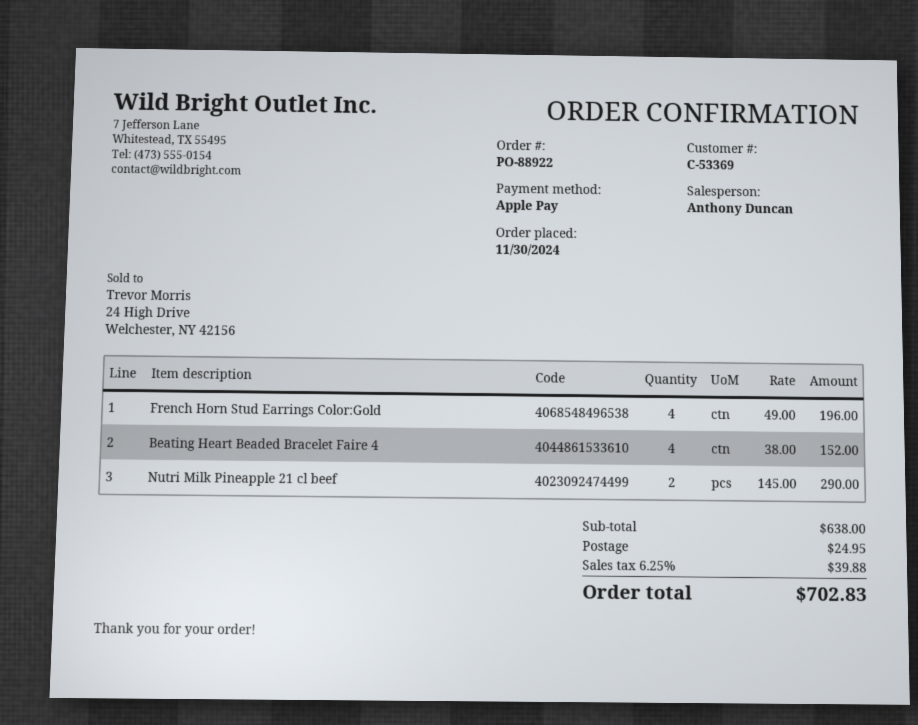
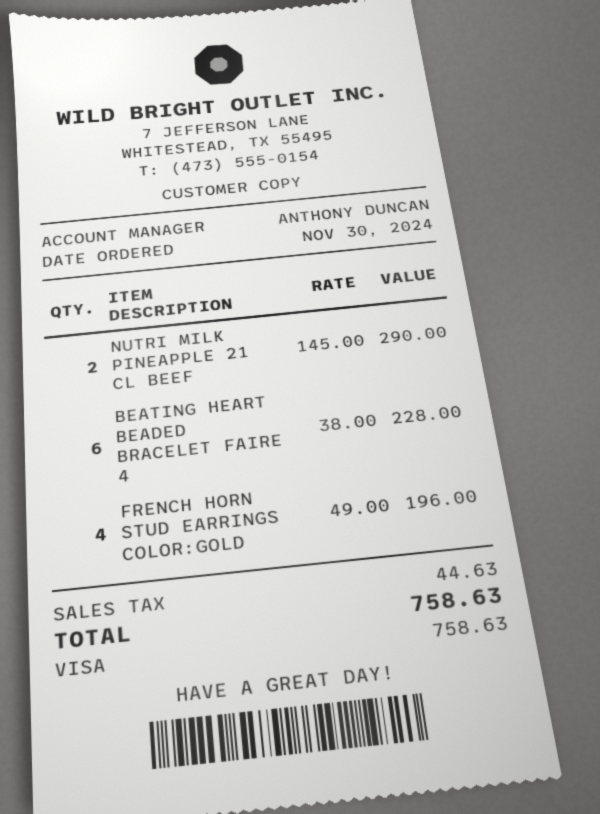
payment method: Apple Pay -> Visa
Beating Heart Beaded Bracelet Faire 4: 4 x 38.00 = 152.00 -> 6 x 38.00 = 228.00
shipping: 24.95 -> none
tax: 39.88 -> 44.63
total: 702.83 -> 758.63

